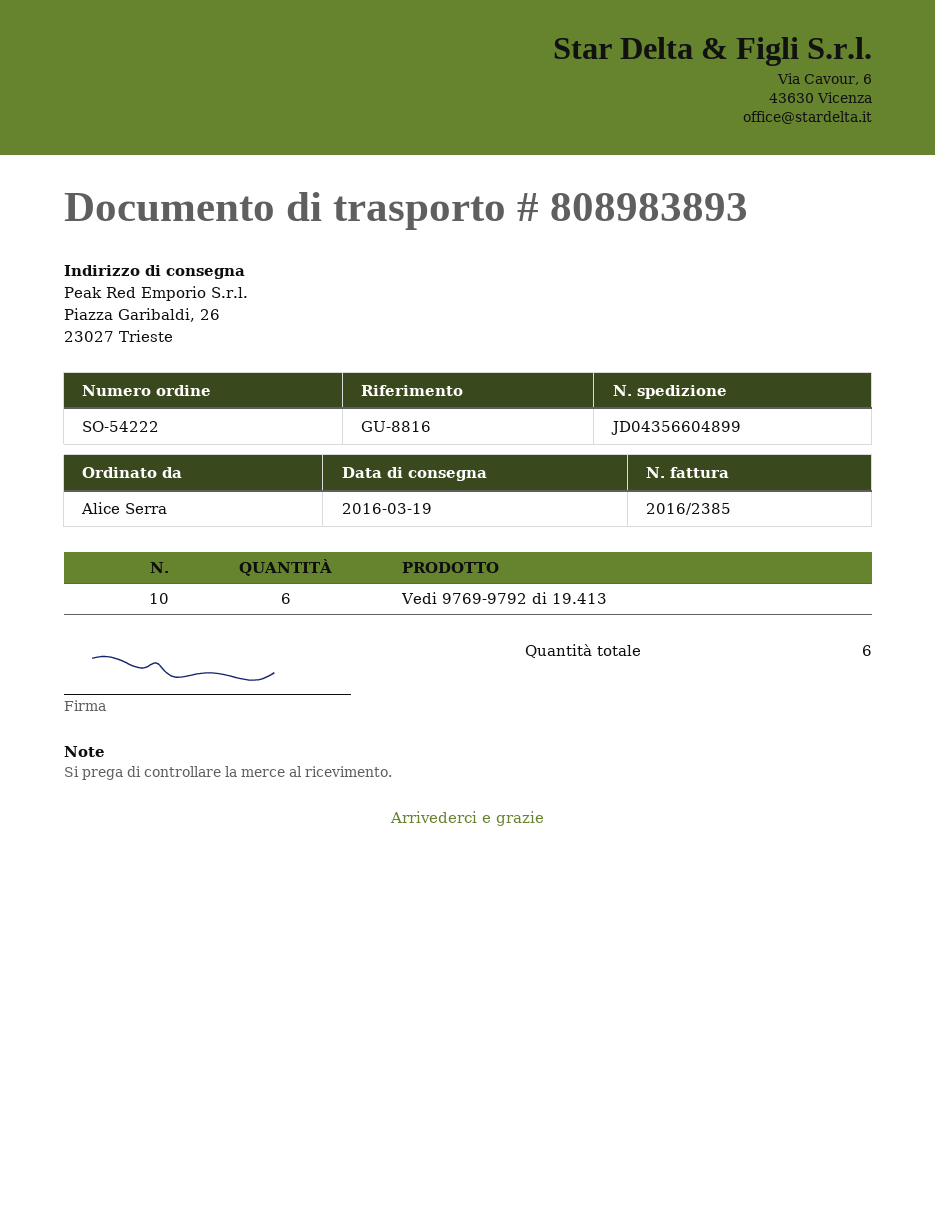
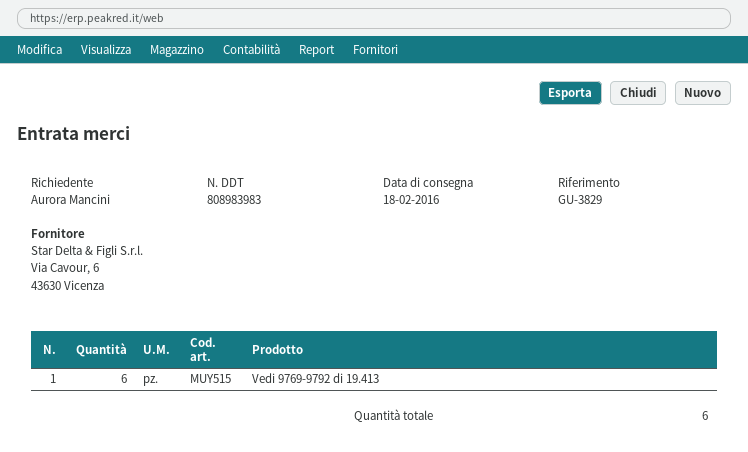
delivery note number: 808983893 -> 808983983
delivery date: 2016-03-19 -> 2016-02-18
reference: GU-8816 -> GU-3829
ordered by: Alice Serra -> Aurora Mancini

